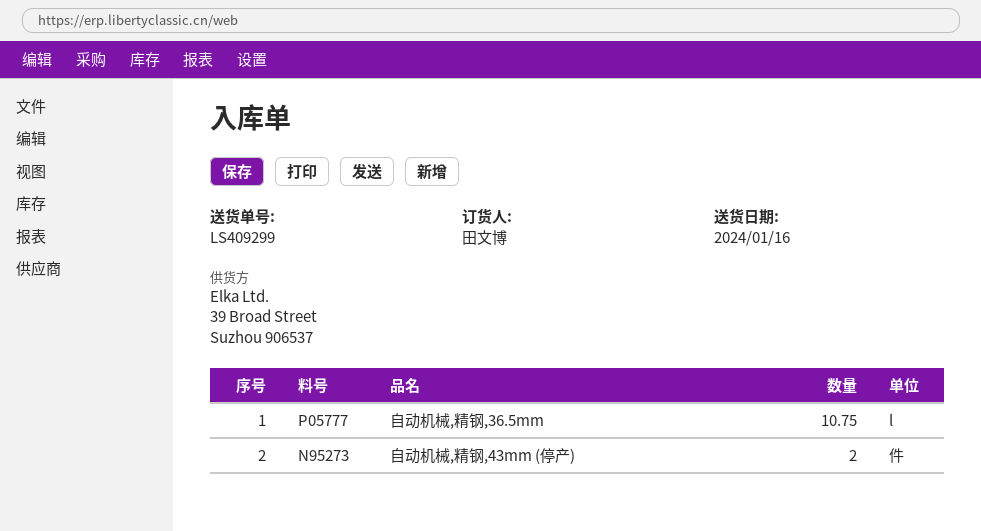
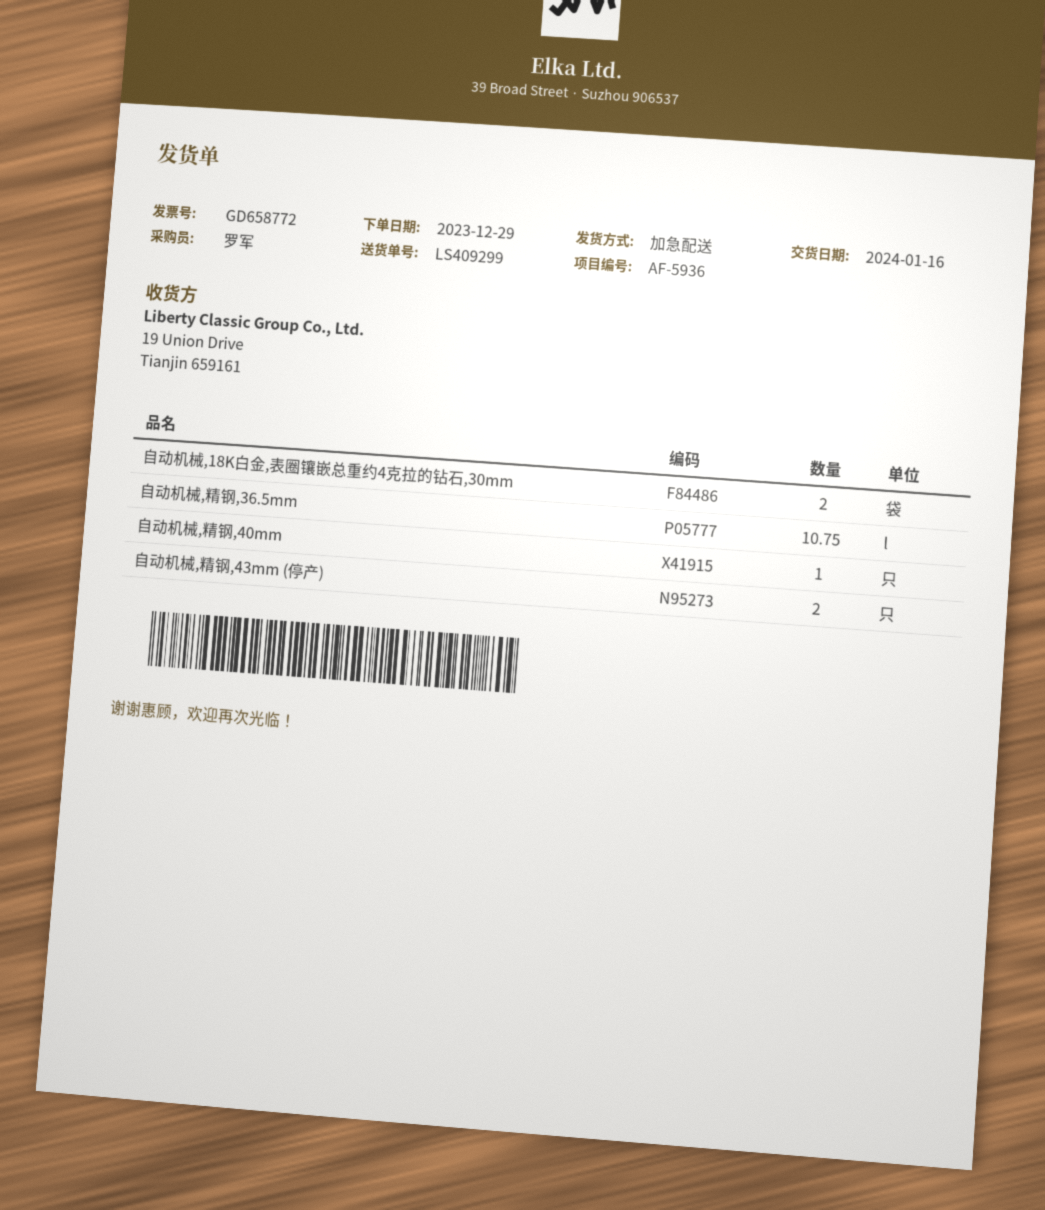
ordered by: 田文博 -> 罗军
自动机械,18K白金,表圈镶嵌总重约4克拉的钻石,30mm: none -> 2
自动机械,精钢,40mm: none -> 1

